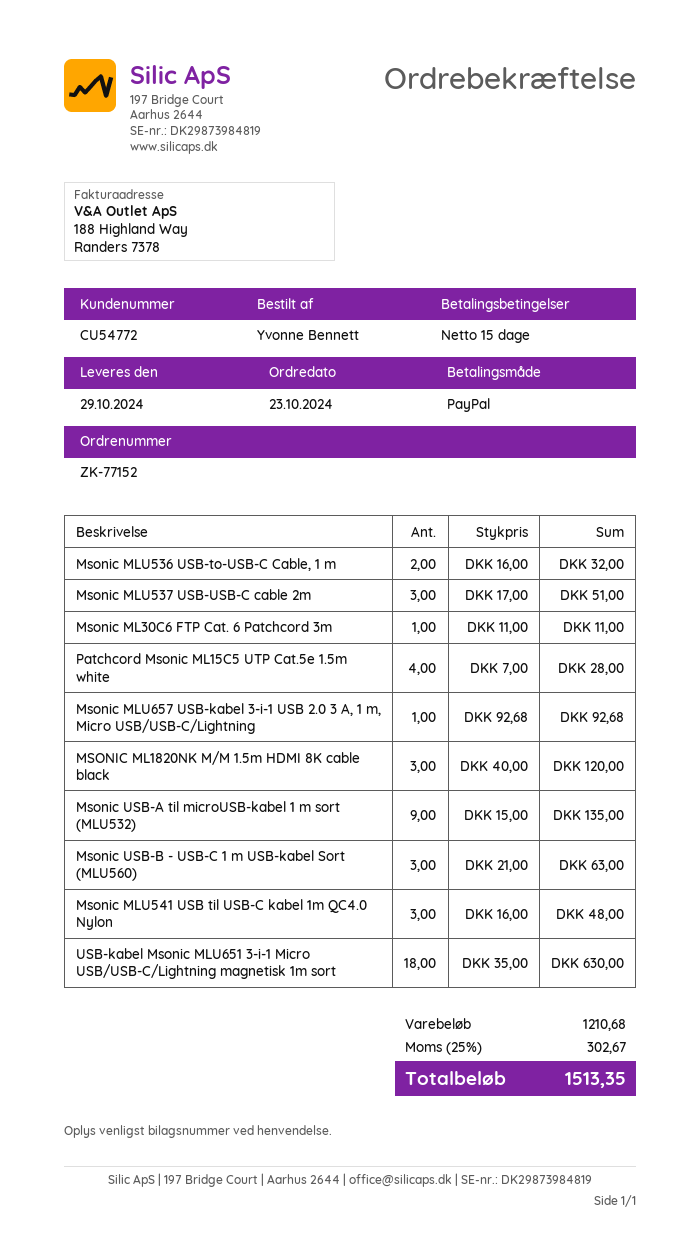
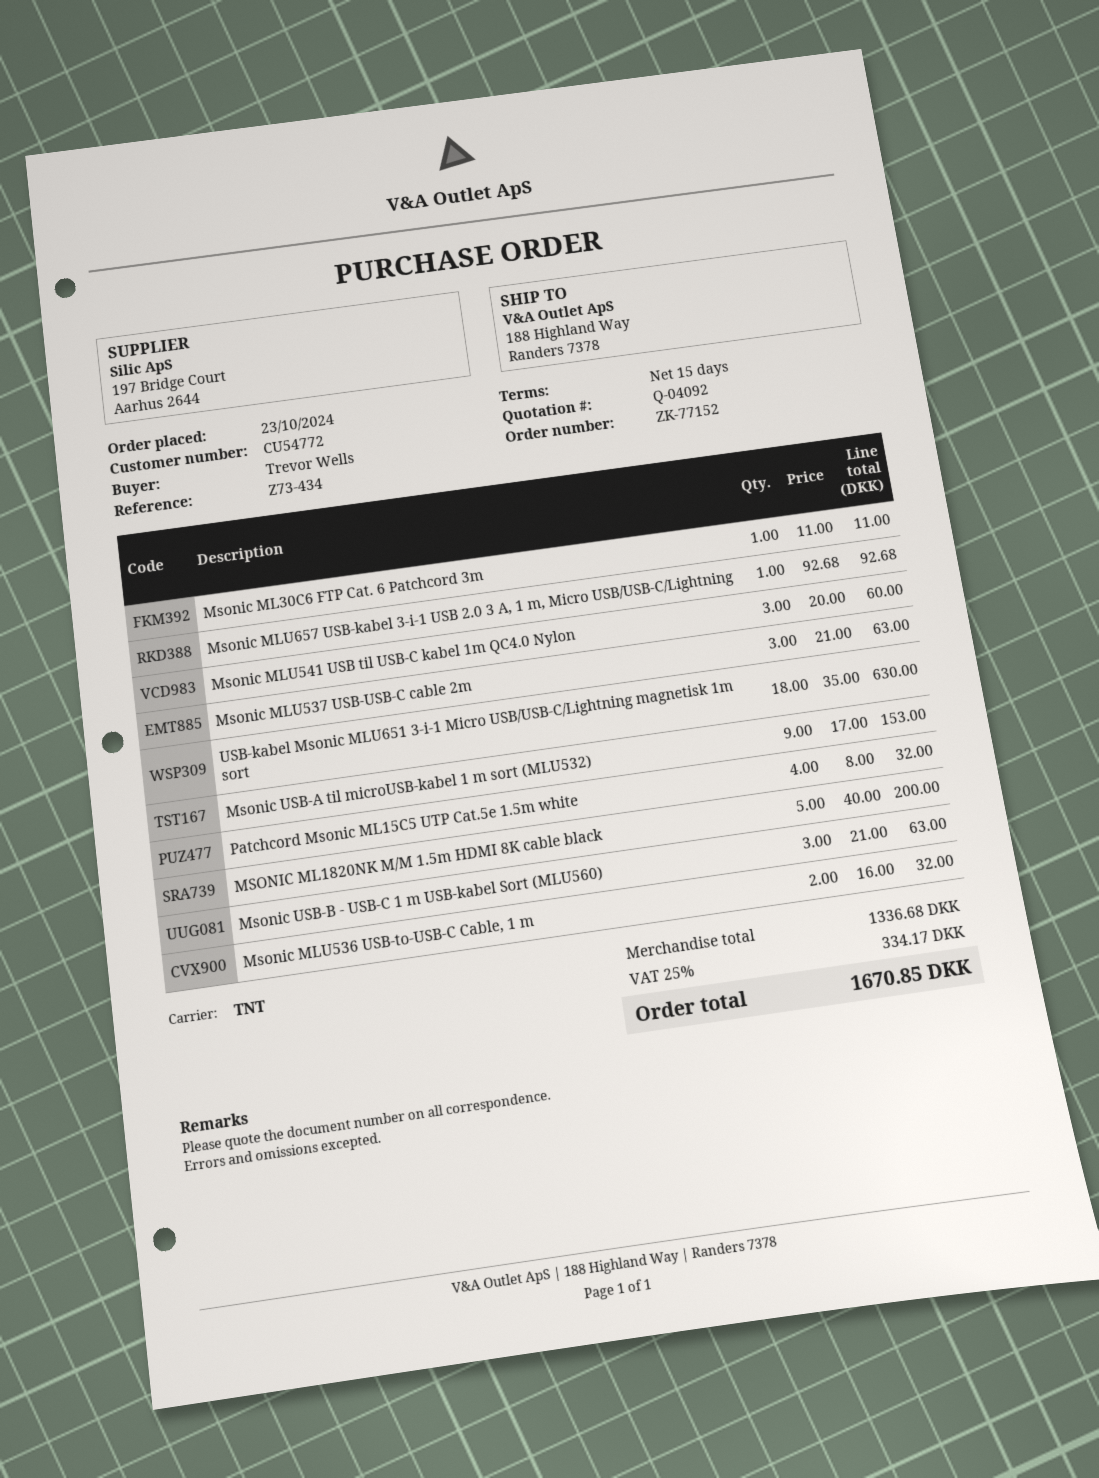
ordered by: Yvonne Bennett -> Trevor Wells
Msonic MLU537 USB-USB-C cable 2m: 3 x 17.00 = 51.00 -> 3 x 21.00 = 63.00
Patchcord Msonic ML15C5 UTP Cat.5e 1.5m white: 4 x 7.00 = 28.00 -> 4 x 8.00 = 32.00
MSONIC ML1820NK M/M 1.5m HDMI 8K cable black: 3 x 40.00 = 120.00 -> 5 x 40.00 = 200.00
Msonic USB-A til microUSB-kabel 1 m sort (MLU532): 9 x 15.00 = 135.00 -> 9 x 17.00 = 153.00
Msonic MLU541 USB til USB-C kabel 1m QC4.0 Nylon: 3 x 16.00 = 48.00 -> 3 x 20.00 = 60.00
subtotal: 1210.68 -> 1336.68
tax: 25% = 302.67 -> 25% = 334.17
total: 1513.35 -> 1670.85

